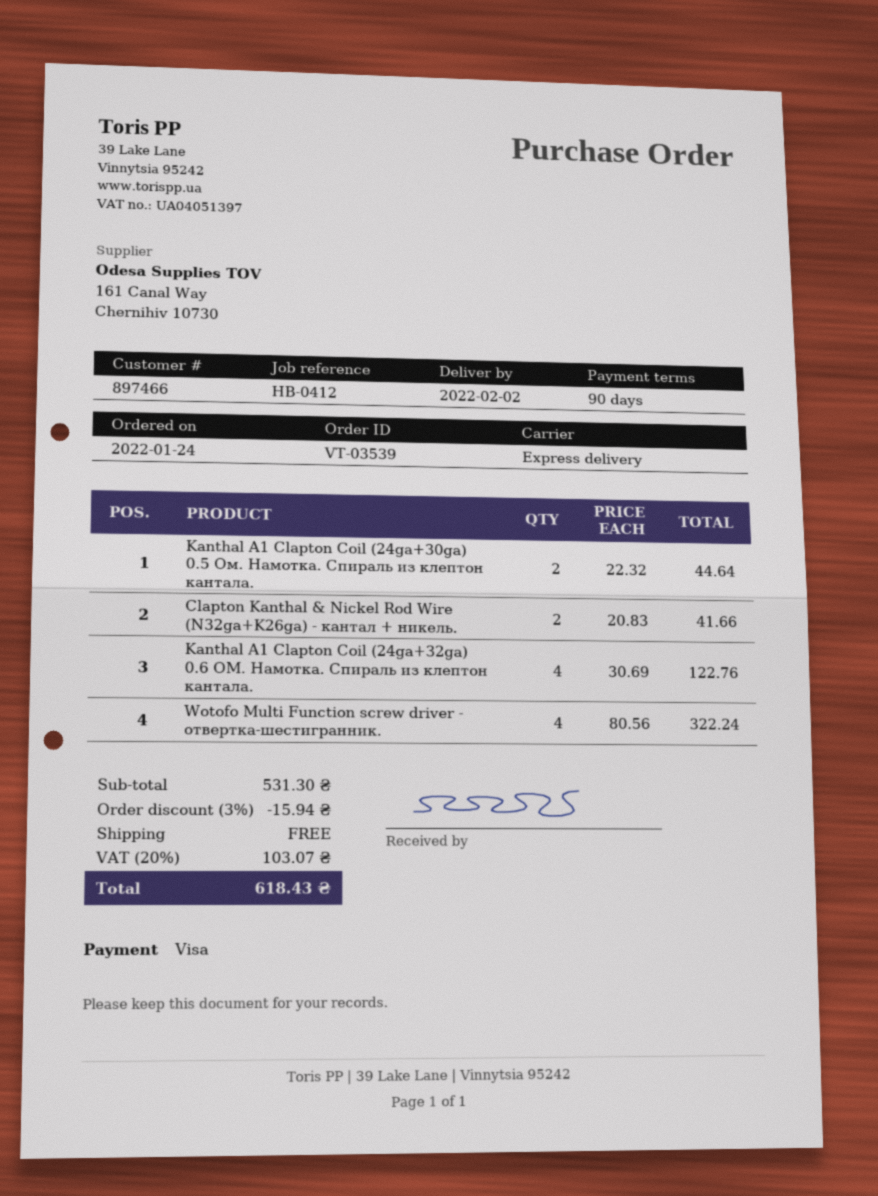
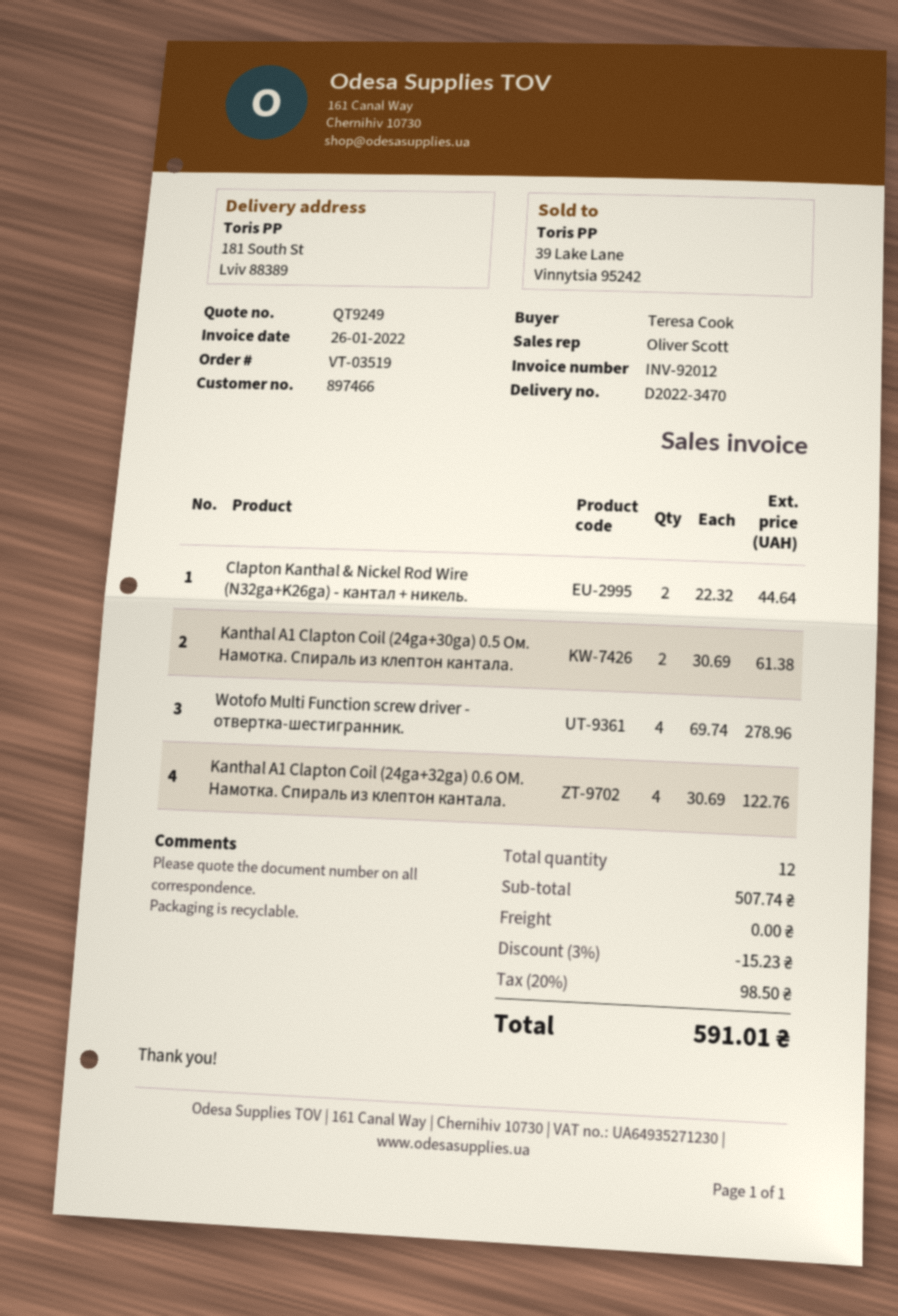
order number: VT-03539 -> VT-03519
Kanthal A1 Clapton Coil (24ga+30ga) 0.5 Ом. Намотка. Спираль из клептон кантала.: 2 x 22.32 = 44.64 -> 2 x 30.69 = 61.38
Clapton Kanthal & Nickel Rod Wire (N32ga+K26ga) - кантал + никель.: 2 x 20.83 = 41.66 -> 2 x 22.32 = 44.64
Wotofo Multi Function screw driver - отвертка-шестигранник.: 4 x 80.56 = 322.24 -> 4 x 69.74 = 278.96
subtotal: 531.30 -> 507.74
discount: 3% = 15.94 -> 3% = 15.23
tax: 20% = 103.07 -> 20% = 98.50
total: 618.43 -> 591.01

